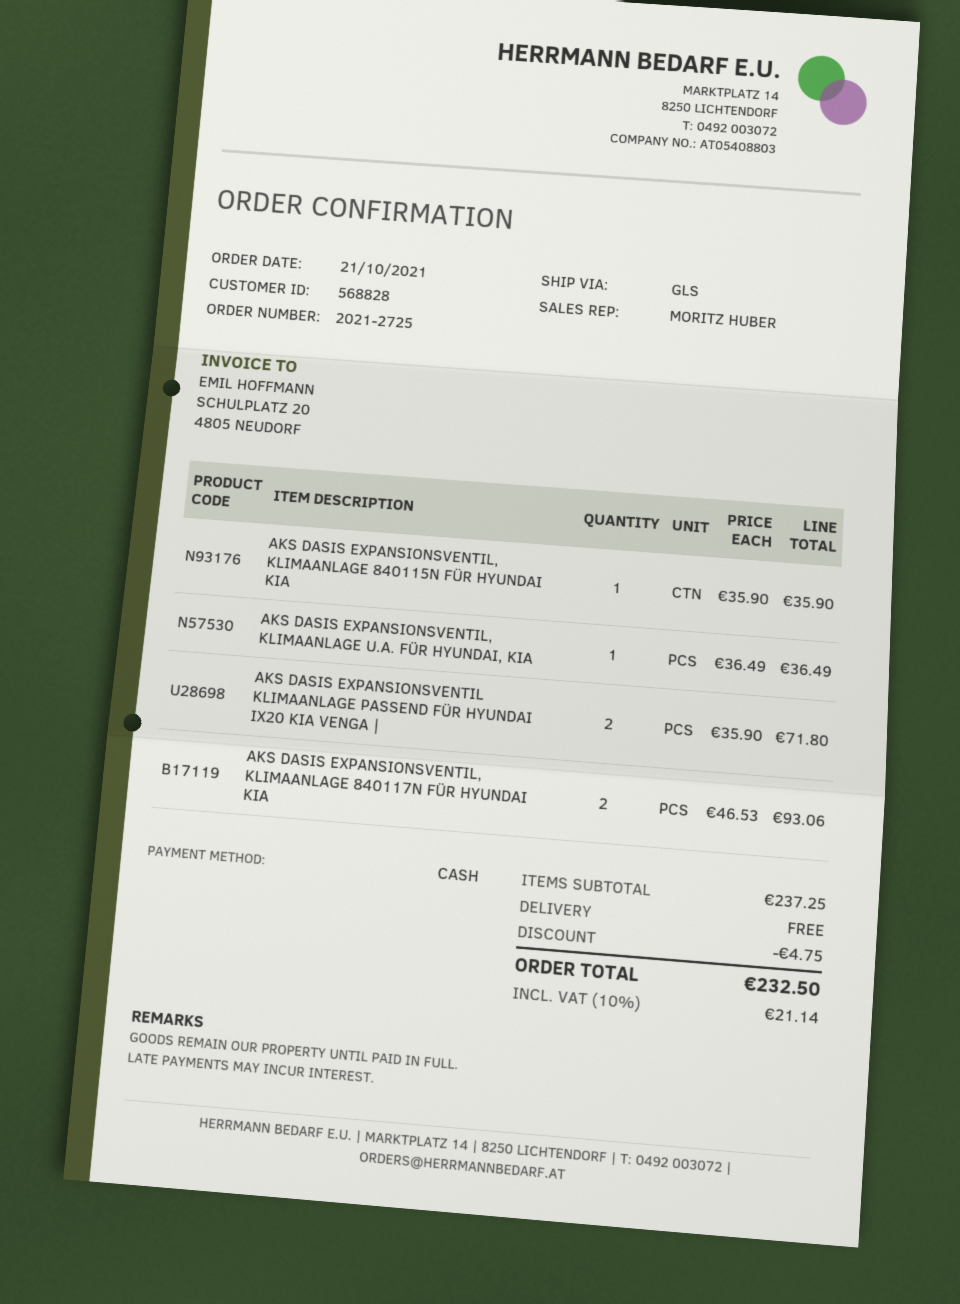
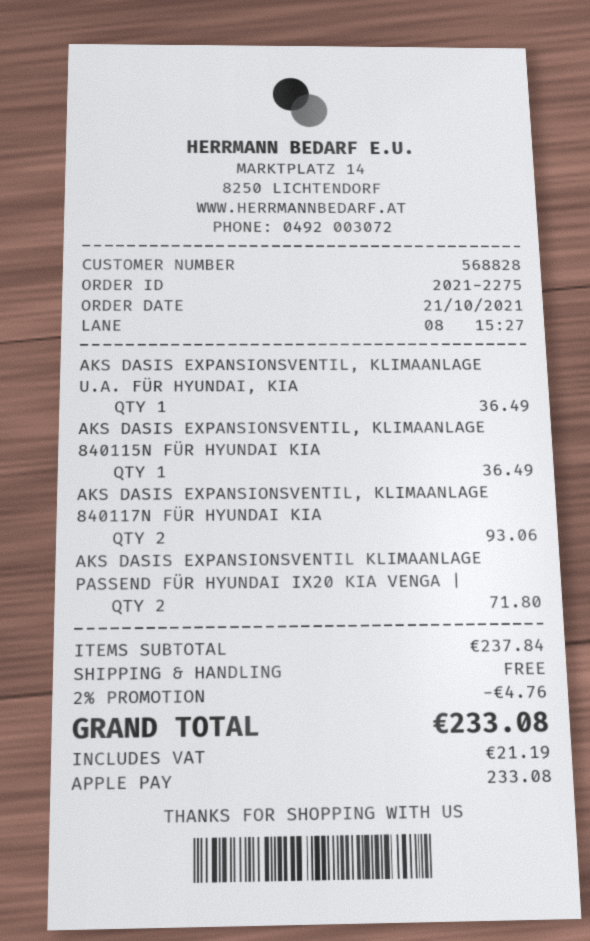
order number: 2021-2725 -> 2021-2275
payment method: cash -> Apple Pay
AKS DASIS EXPANSIONSVENTIL, KLIMAANLAGE 840115N FÜR HYUNDAI KIA: 1 for 35.90 -> 1 for 36.49
subtotal: 237.25 -> 237.84
discount: 4.75 -> 4.76
tax: 21.14 -> 21.19
total: 232.50 -> 233.08

